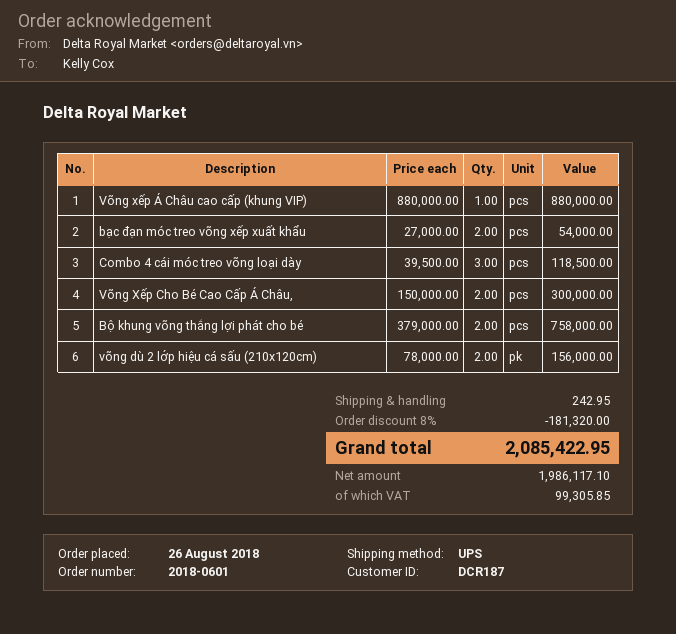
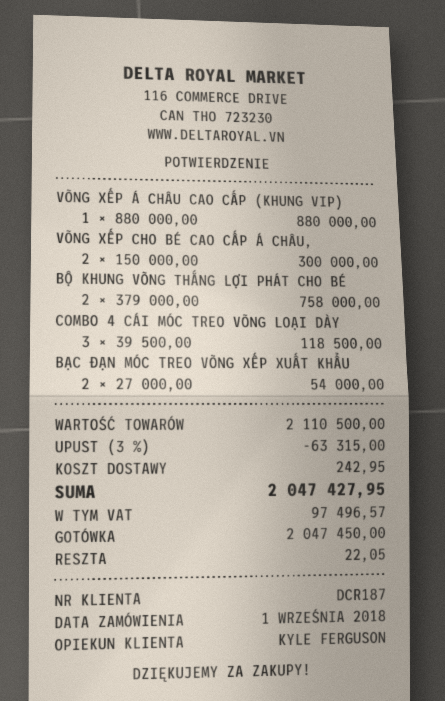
order date: 2018-08-26 -> 2018-09-01
võng dù 2 lớp hiệu cá sấu (210x120cm): 2 x 78000.00 = 156000.00 -> none
discount: 8% = 181320.00 -> 3% = 63315.00
tax: 99305.85 -> 97496.57
total: 2085422.95 -> 2047427.95

